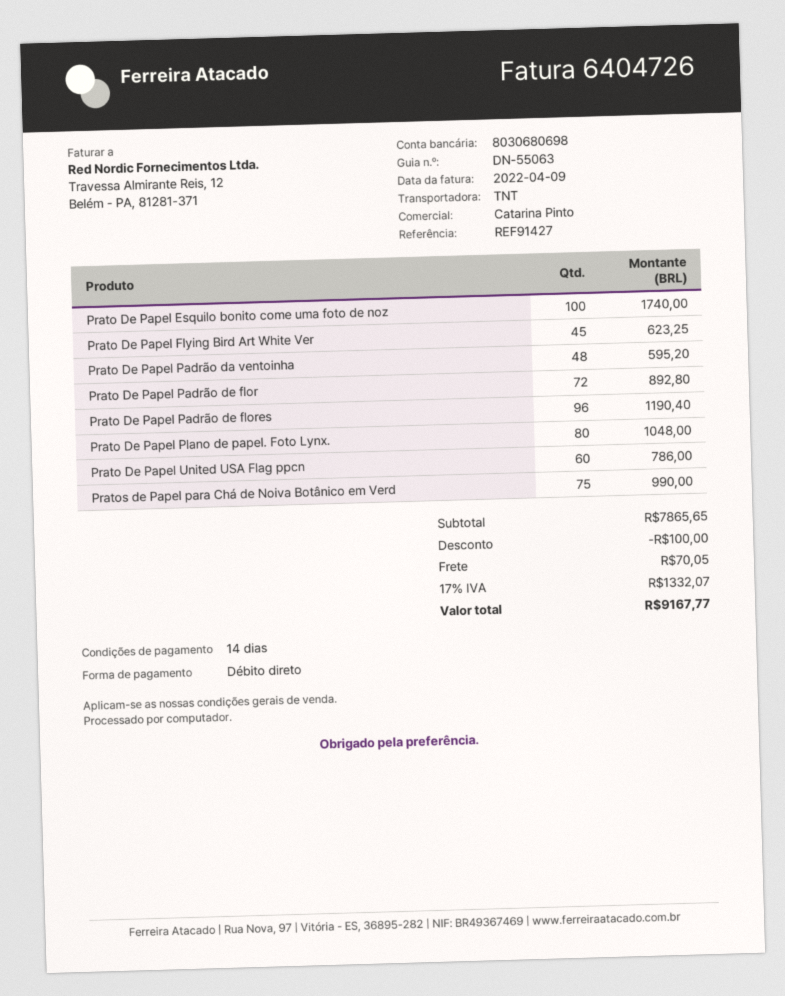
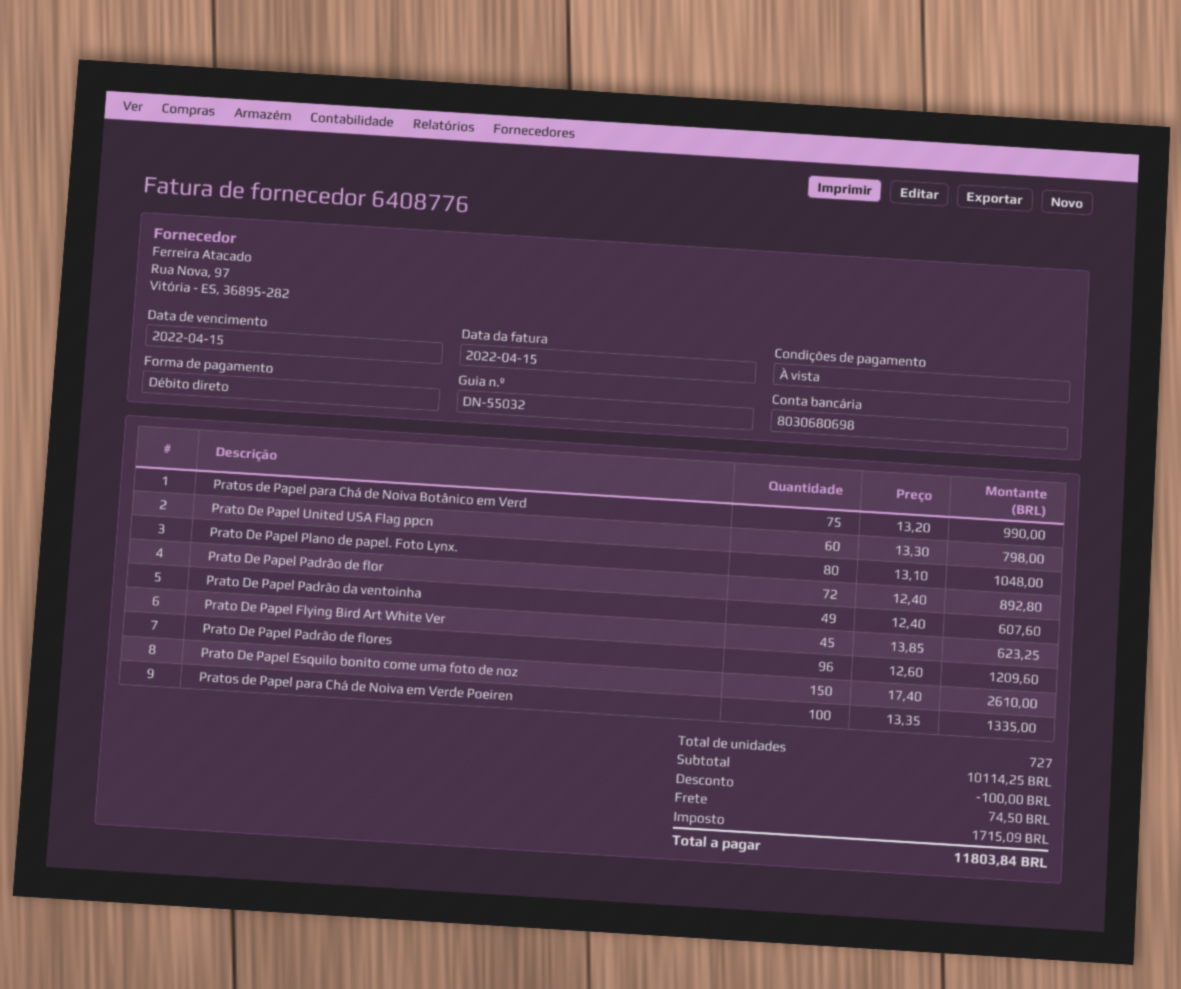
delivery note number: DN-55063 -> DN-55032
invoice number: 6404726 -> 6408776
invoice date: 2022-04-09 -> 2022-04-15
payment terms: 14 days -> on receipt
Prato De Papel Esquilo bonito come uma foto de noz: 100 for 1740.00 -> 150 for 2610.00
Prato De Papel Padrão da ventoinha: 48 for 595.20 -> 49 for 607.60
Prato De Papel Padrão de flores: 96 for 1190.40 -> 96 for 1209.60
Prato De Papel United USA Flag ppcn: 60 for 786.00 -> 60 for 798.00
Pratos de Papel para Chá de Noiva em Verde Poeiren: none -> 100 for 1335.00
subtotal: 7865.65 -> 10114.25
shipping: 70.05 -> 74.50
tax: 1332.07 -> 1715.09
total: 9167.77 -> 11803.84

